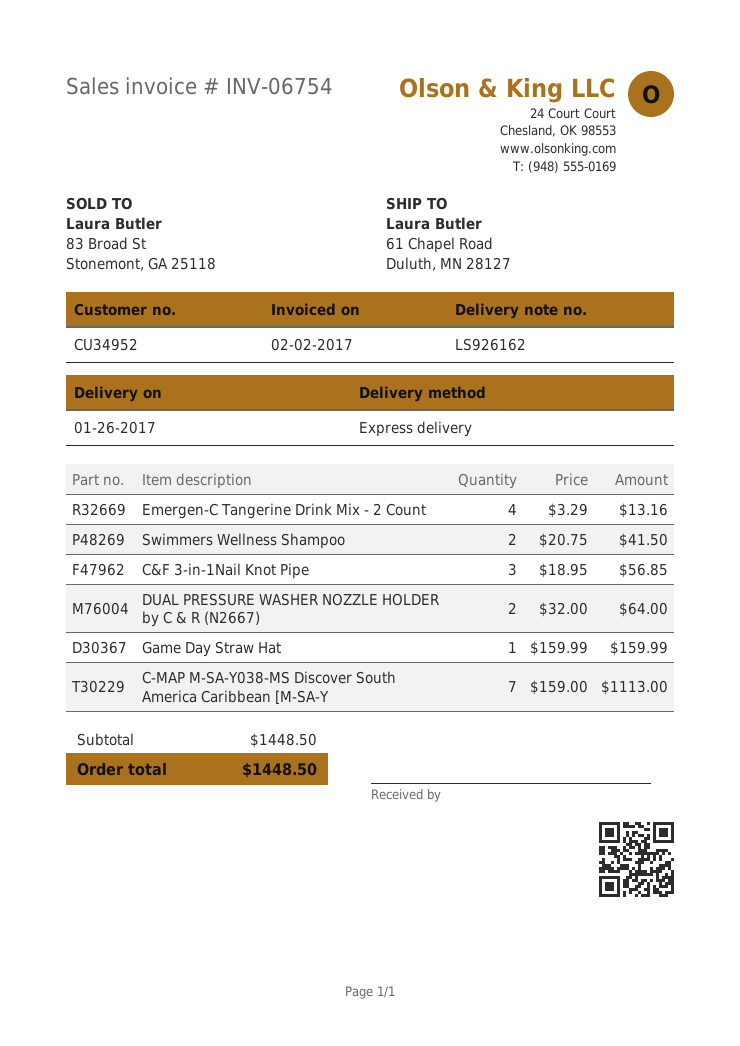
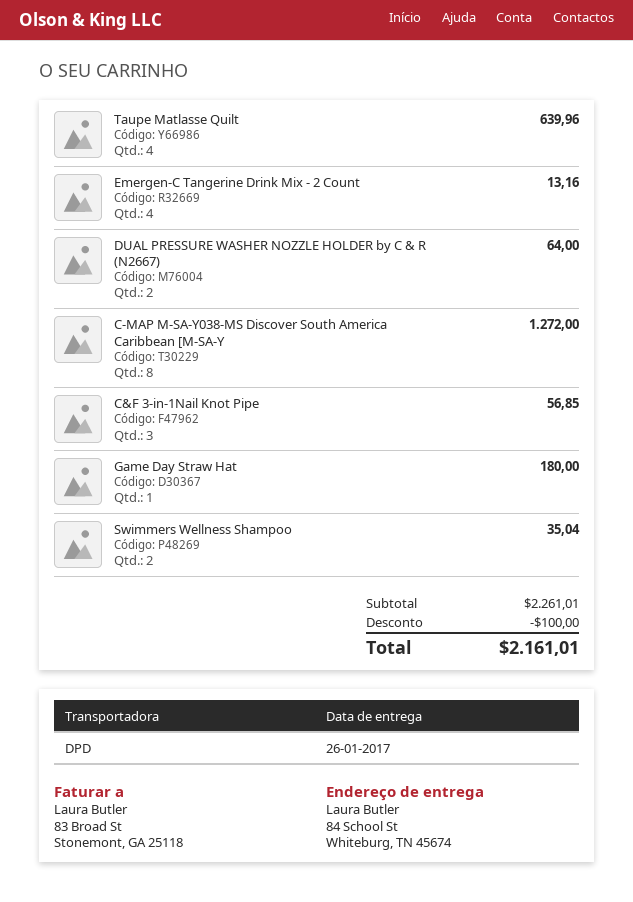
shipping method: express -> DPD
ship to: 61 Chapel Road, Duluth, MN 28127 -> 84 School St, Whiteburg, TN 45674
Swimmers Wellness Shampoo: 2 for 41.50 -> 2 for 35.04
Game Day Straw Hat: 1 for 159.99 -> 1 for 180.00
C-MAP M-SA-Y038-MS Discover South America Caribbean [M-SA-Y: 7 for 1113.00 -> 8 for 1272.00
Taupe Matlasse Quilt: none -> 4 for 639.96
subtotal: 1448.50 -> 2261.01
discount: none -> 100.00
total: 1448.50 -> 2161.01

